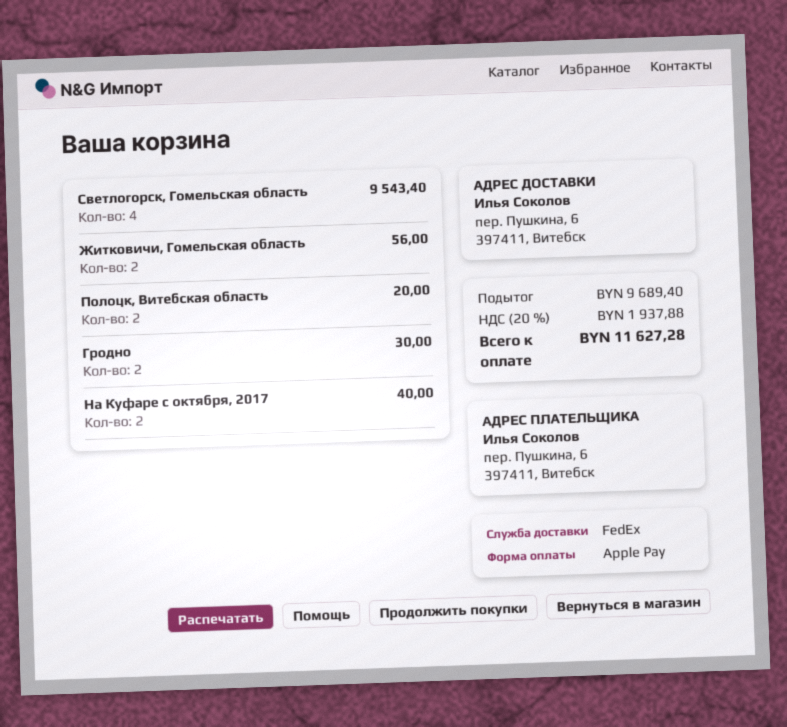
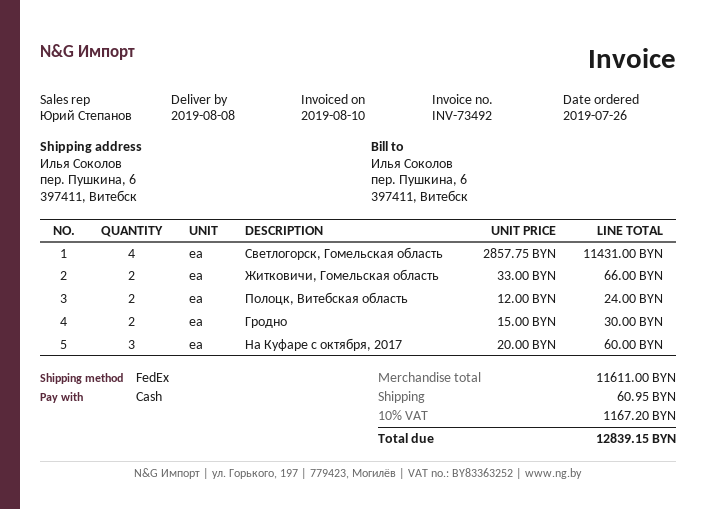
payment method: Apple Pay -> cash
Светлогорск, Гомельская область: 4 for 9543.40 -> 4 for 11431.00
Житковичи, Гомельская область: 2 for 56.00 -> 2 for 66.00
Полоцк, Витебская область: 2 for 20.00 -> 2 for 24.00
На Куфаре с октября, 2017: 2 for 40.00 -> 3 for 60.00
subtotal: 9689.40 -> 11611.00
shipping: none -> 60.95
tax: 20% = 1937.88 -> 10% = 1167.20
total: 11627.28 -> 12839.15

